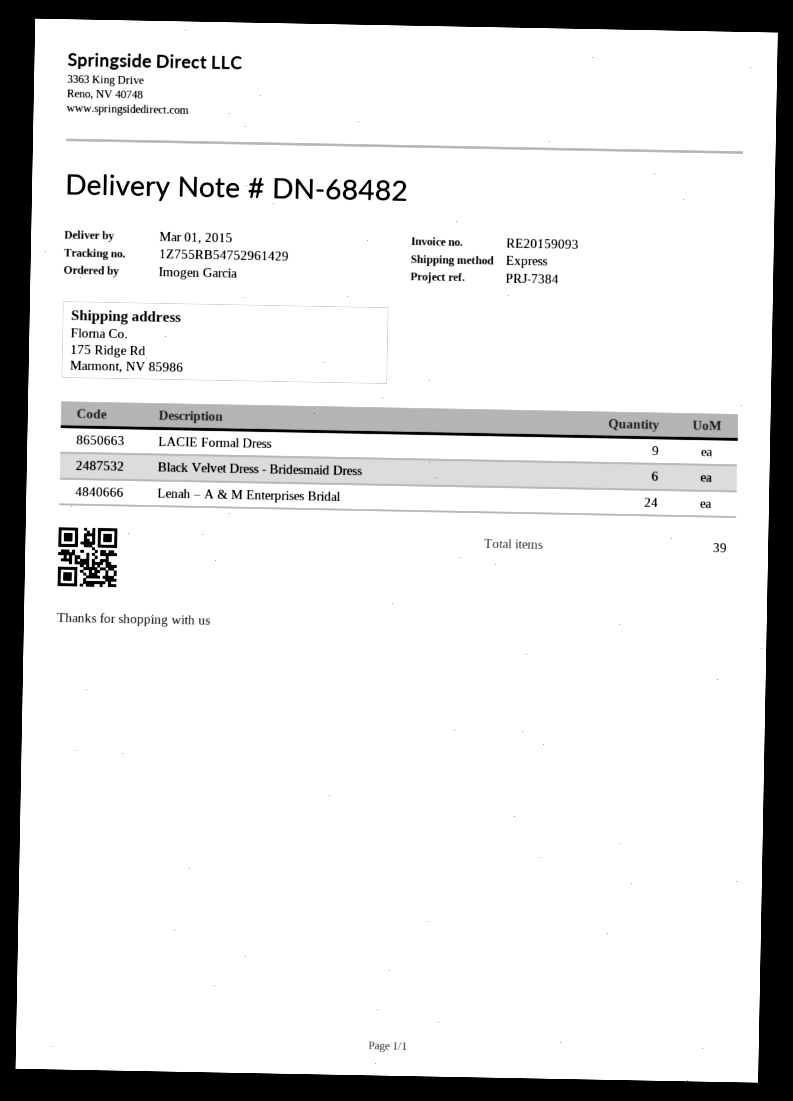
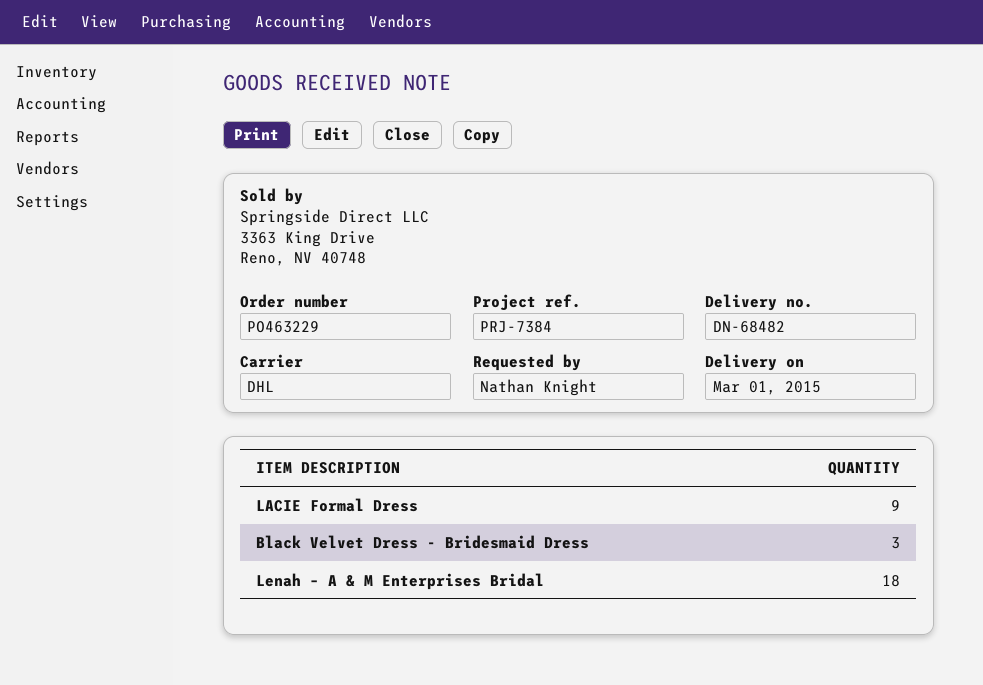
ordered by: Imogen Garcia -> Nathan Knight
shipping method: express -> DHL
Black Velvet Dress - Bridesmaid Dress: 6 -> 3
Lenah – A & M Enterprises Bridal: 24 -> 18

